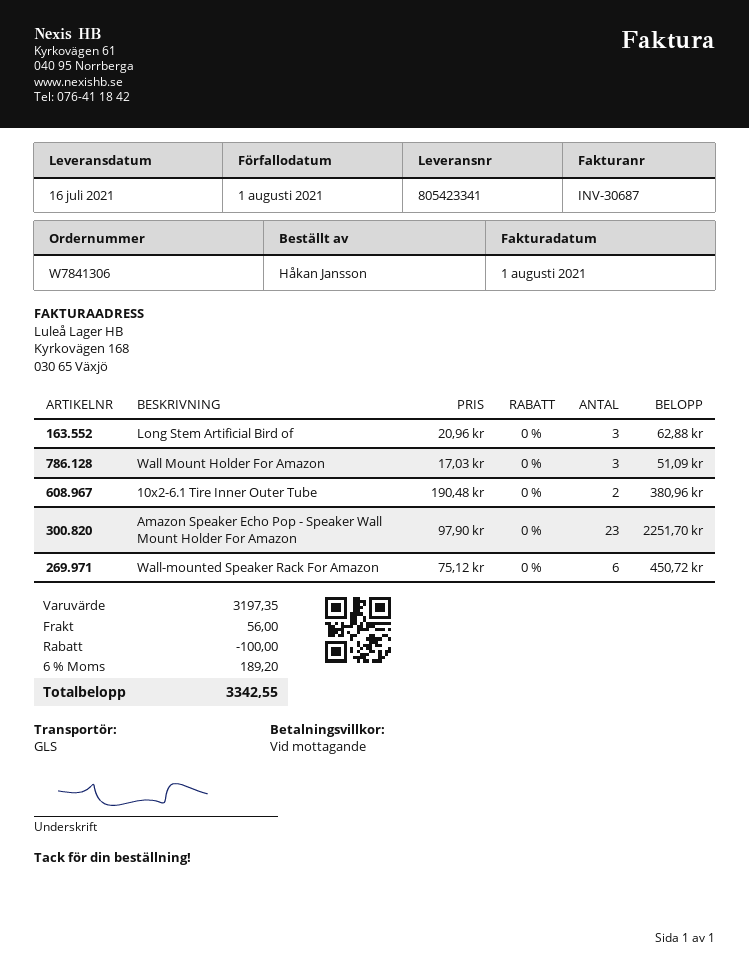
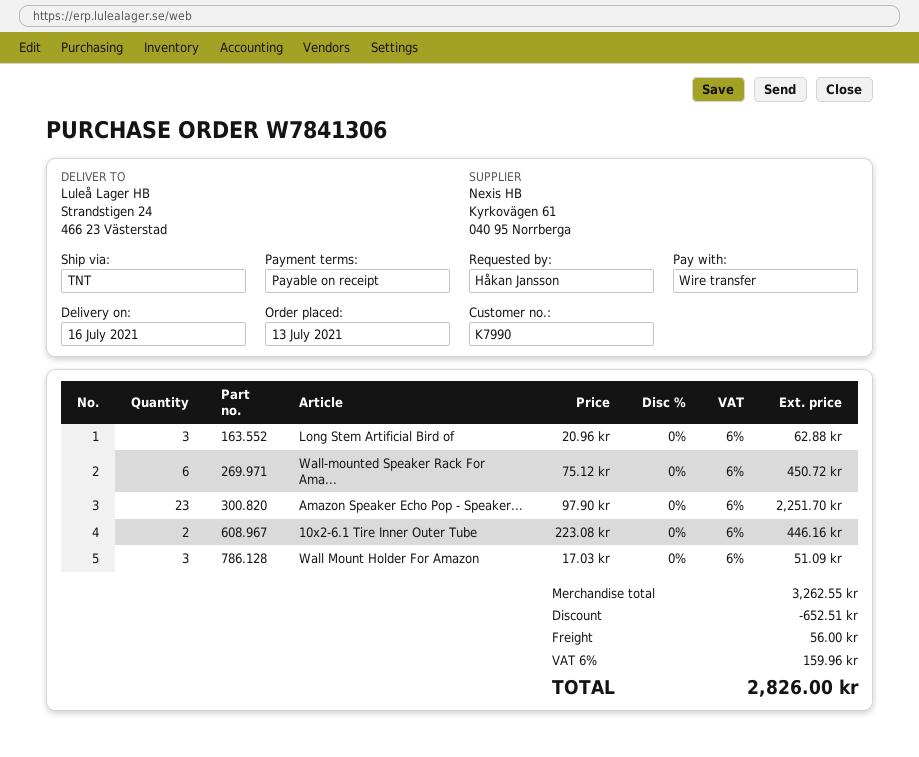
shipping method: GLS -> TNT
10x2-6.1 Tire Inner Outer Tube: 2 x 190.48 = 380.96 -> 2 x 223.08 = 446.16
subtotal: 3197.35 -> 3262.55
discount: 100.00 -> 652.51
tax: 6% = 189.20 -> 6% = 159.96
total: 3342.55 -> 2826.00

